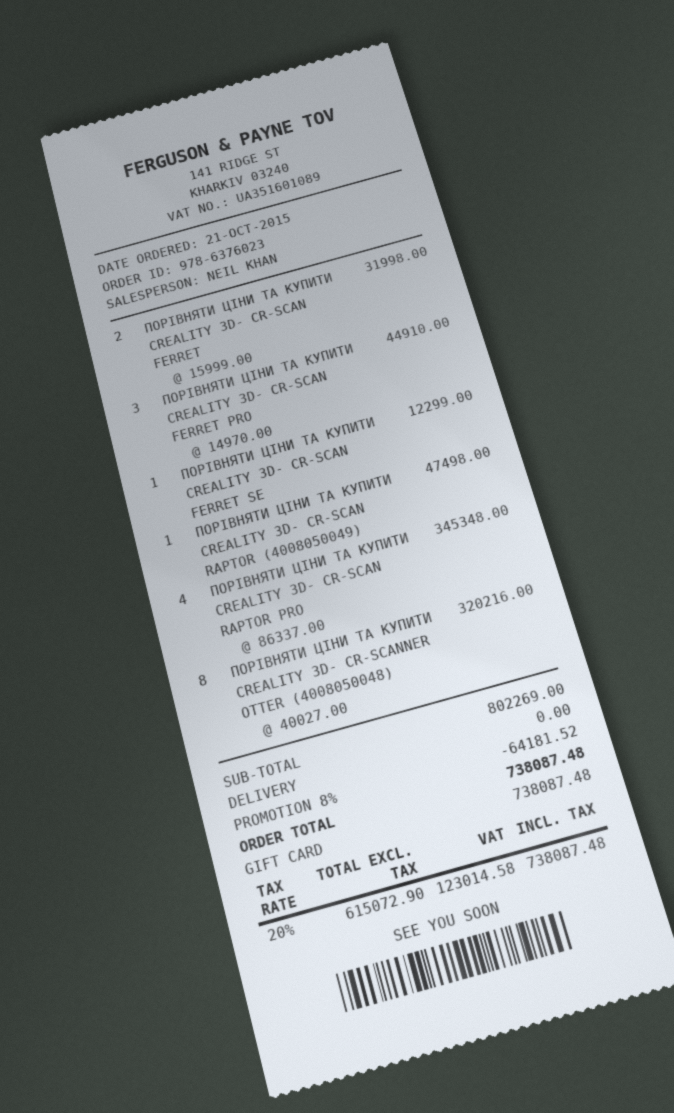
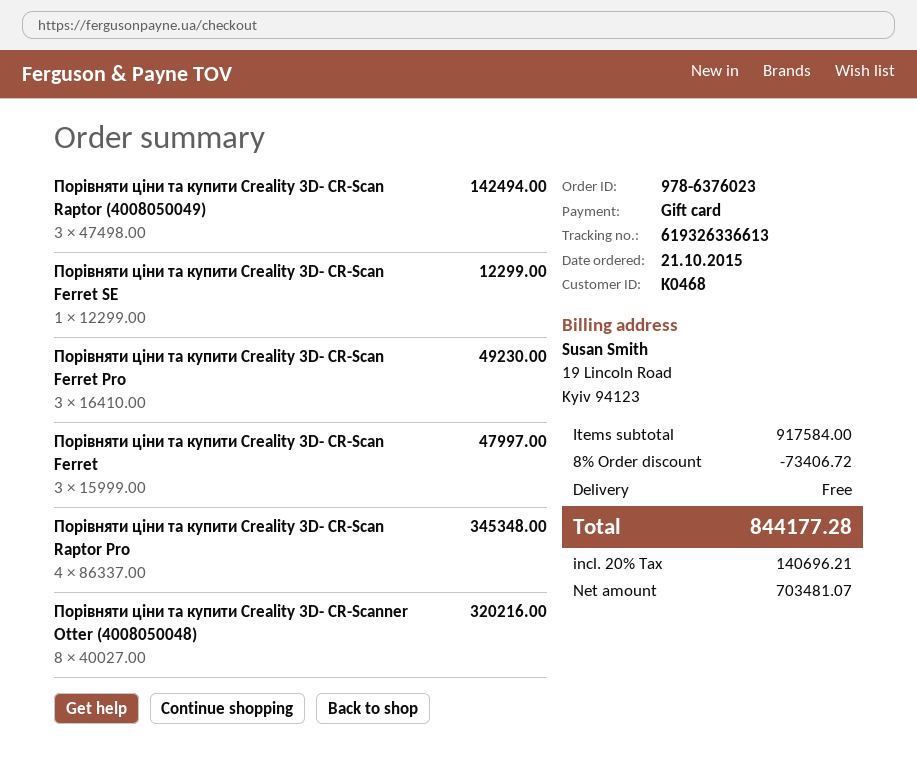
ПОРІВНЯТИ ЦІНИ ТА КУПИТИ CREALITY 3D- CR-SCAN FERRET: 2 x 15999.00 = 31998.00 -> 3 x 15999.00 = 47997.00
ПОРІВНЯТИ ЦІНИ ТА КУПИТИ CREALITY 3D- CR-SCAN FERRET PRO: 3 x 14970.00 = 44910.00 -> 3 x 16410.00 = 49230.00
ПОРІВНЯТИ ЦІНИ ТА КУПИТИ CREALITY 3D- CR-SCAN RAPTOR (4008050049): 1 x 47498.00 = 47498.00 -> 3 x 47498.00 = 142494.00
subtotal: 802269.00 -> 917584.00
discount: 8% = 64181.52 -> 8% = 73406.72
net: 615072.90 -> 703481.07
tax: 20% = 123014.58 -> 20% = 140696.21
total: 738087.48 -> 844177.28

